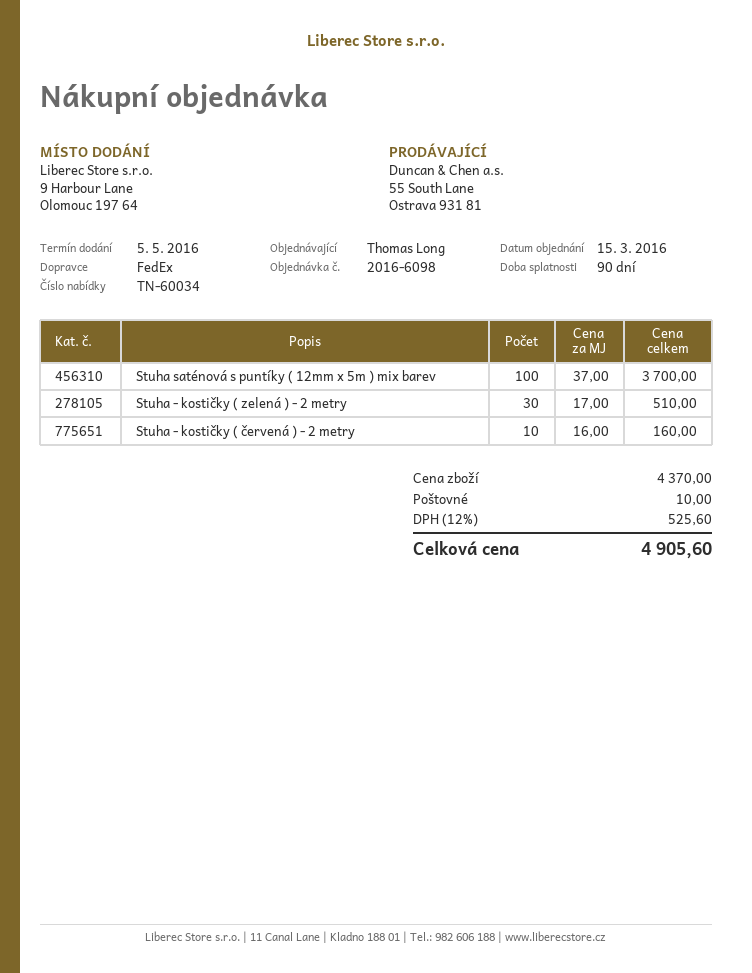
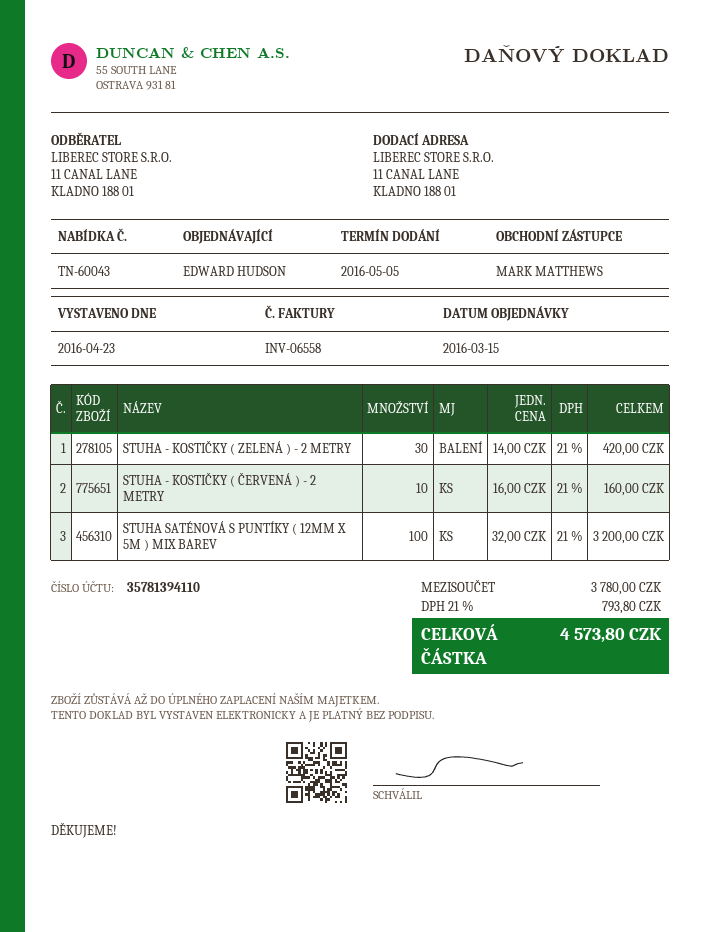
quote number: TN-60034 -> TN-60043
ordered by: Thomas Long -> EDWARD HUDSON
ship to: 9 Harbour Lane, Olomouc 197 64 -> 11 CANAL LANE, KLADNO 188 01
Stuha saténová s puntíky ( 12mm x 5m ) mix barev: 100 x 37.00 = 3700.00 -> 100 x 32.00 = 3200.00
Stuha - kostičky ( zelená ) - 2 metry: 30 x 17.00 = 510.00 -> 30 x 14.00 = 420.00
subtotal: 4370.00 -> 3780.00
shipping: 10.00 -> none
tax: 12% = 525.60 -> 21% = 793.80
total: 4905.60 -> 4573.80

